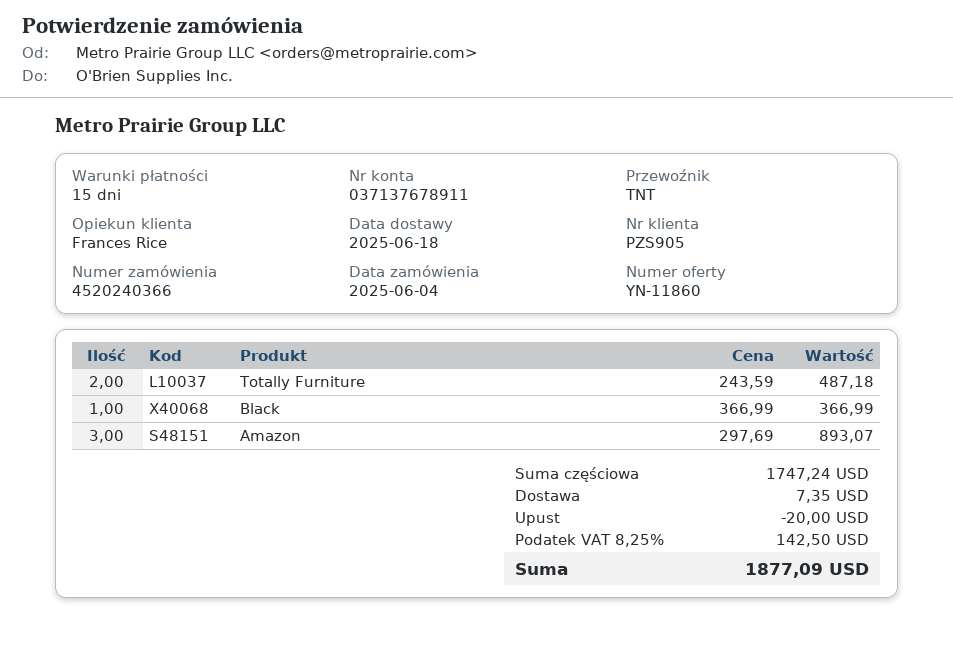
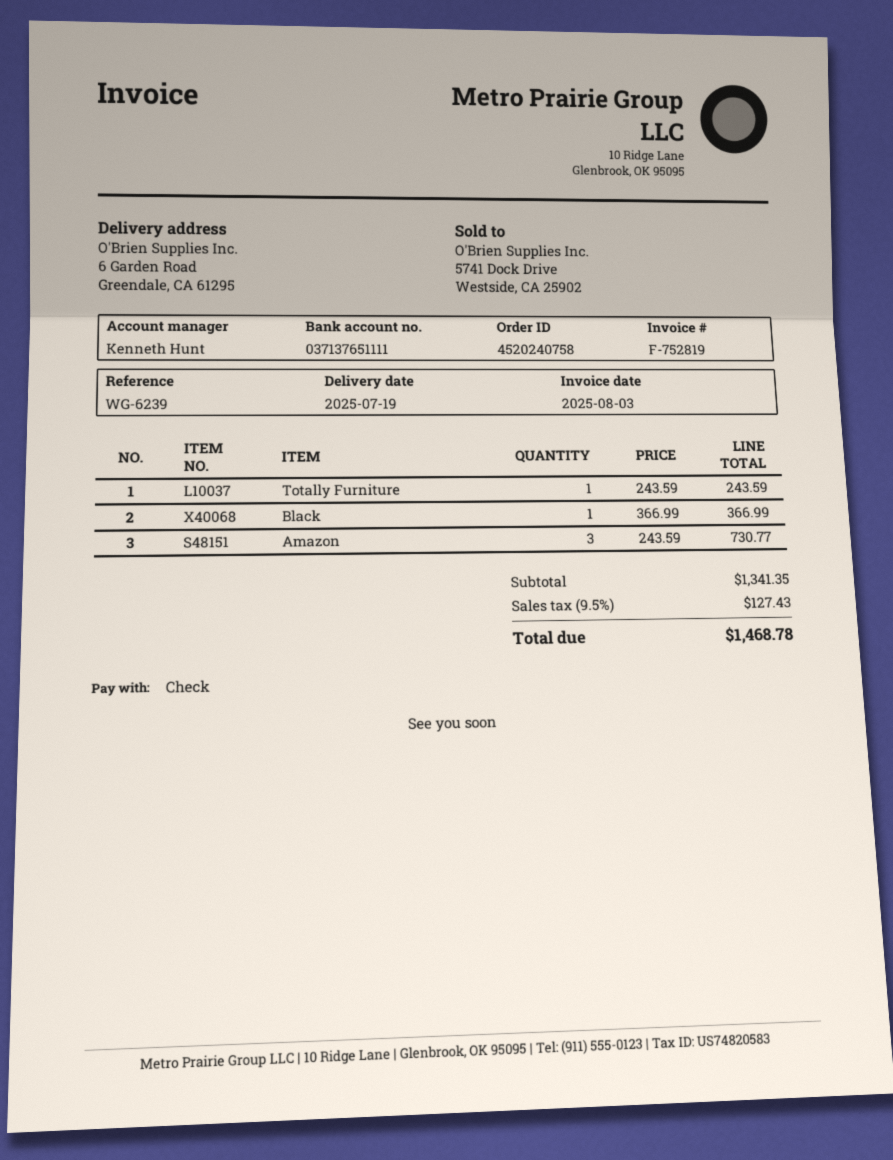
order number: 4520240366 -> 4520240758
delivery date: 2025-06-18 -> 2025-07-19
sales rep: Frances Rice -> Kenneth Hunt
bank account: 037137678911 -> 037137651111
Totally Furniture: 2 x 243.59 = 487.18 -> 1 x 243.59 = 243.59
Amazon: 3 x 297.69 = 893.07 -> 3 x 243.59 = 730.77
subtotal: 1747.24 -> 1341.35
discount: 20.00 -> none
shipping: 7.35 -> none
tax: 8.25% = 142.50 -> 9.5% = 127.43
total: 1877.09 -> 1468.78

